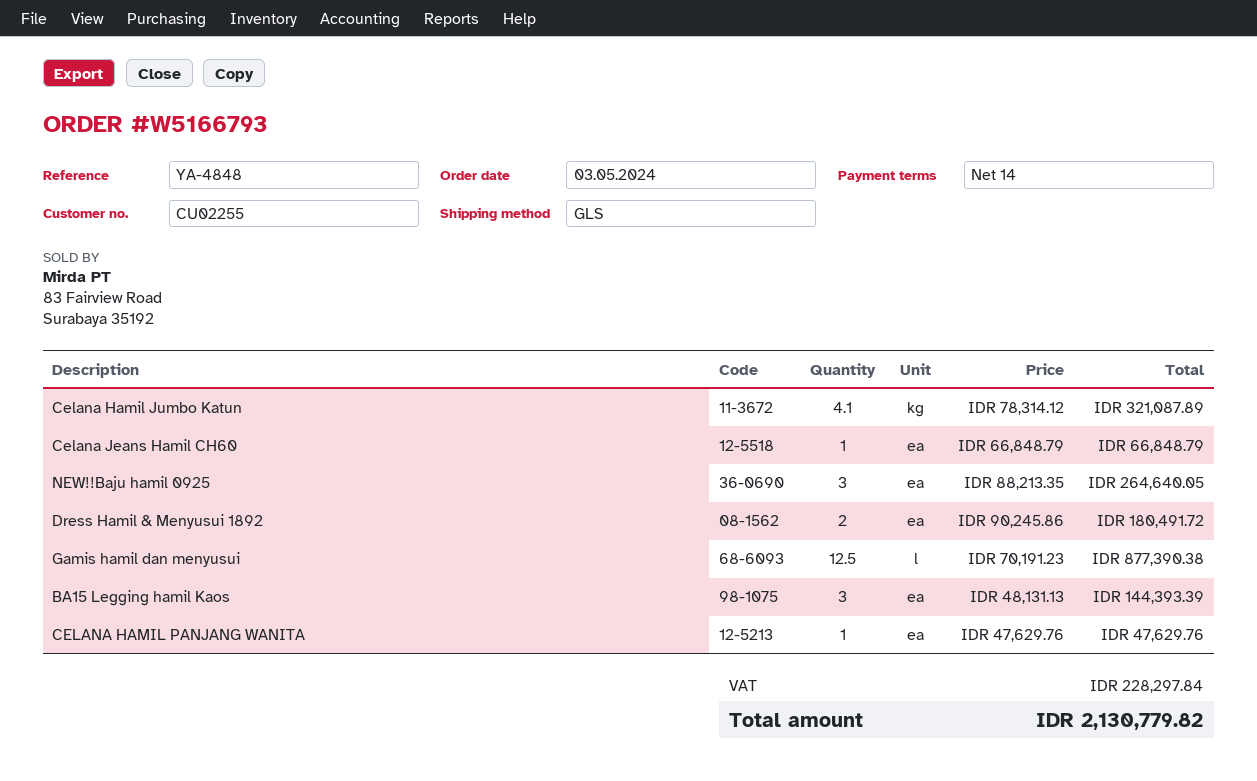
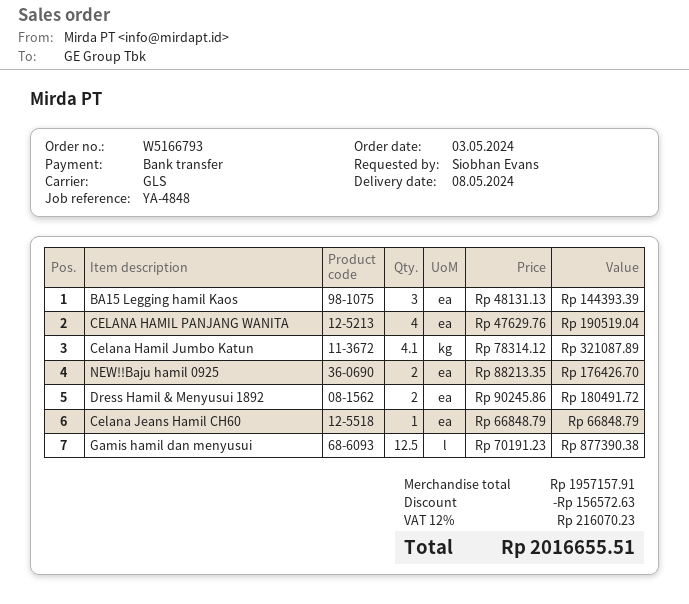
NEW!!Baju hamil 0925: 3 x 88213.35 = 264640.05 -> 2 x 88213.35 = 176426.70
CELANA HAMIL PANJANG WANITA: 1 x 47629.76 = 47629.76 -> 4 x 47629.76 = 190519.04
discount: none -> 156572.63
tax: 228297.84 -> 216070.23
total: 2130779.82 -> 2016655.51

